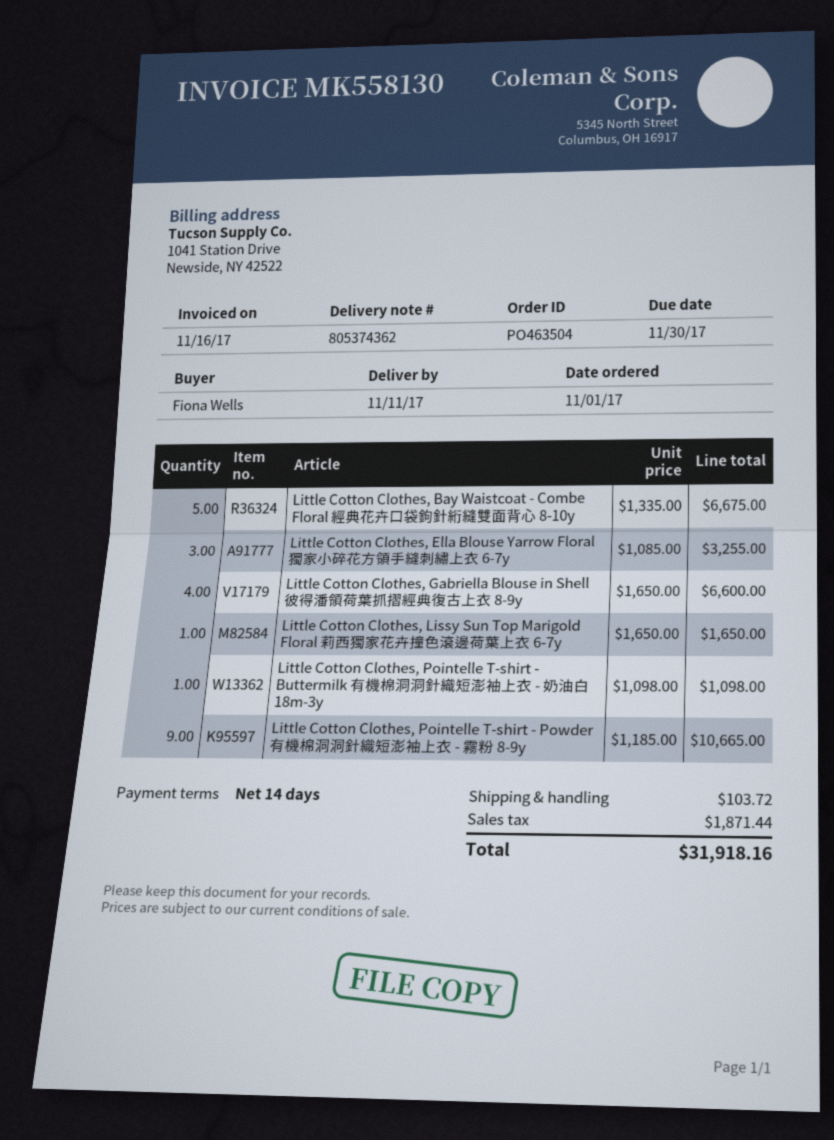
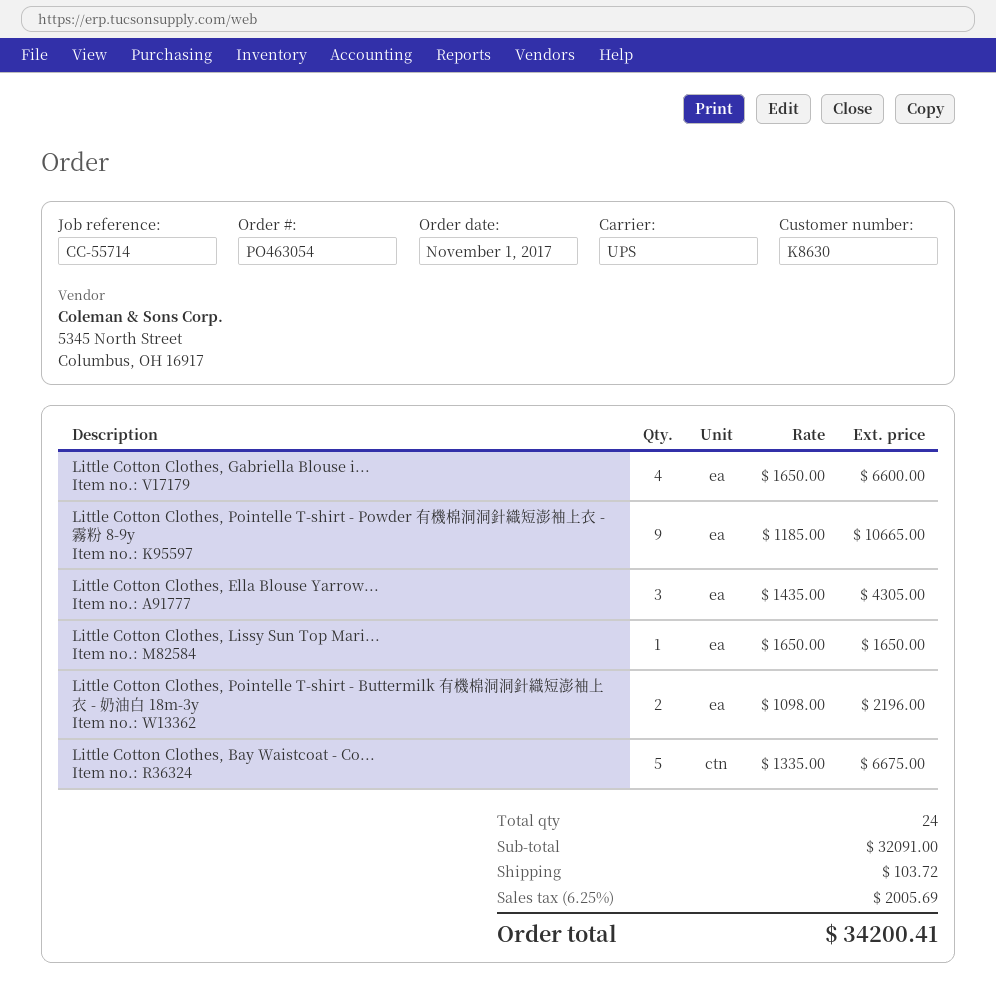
order number: PO463504 -> PO463054
Little Cotton Clothes, Ella Blouse Yarrow Floral 獨家小碎花方領手縫刺繡上衣 6-7y: 3 x 1085.00 = 3255.00 -> 3 x 1435.00 = 4305.00
Little Cotton Clothes, Pointelle T-shirt - Buttermilk 有機棉洞洞針織短澎袖上衣 - 奶油白 18m-3y: 1 x 1098.00 = 1098.00 -> 2 x 1098.00 = 2196.00
tax: 1871.44 -> 2005.69
total: 31918.16 -> 34200.41

